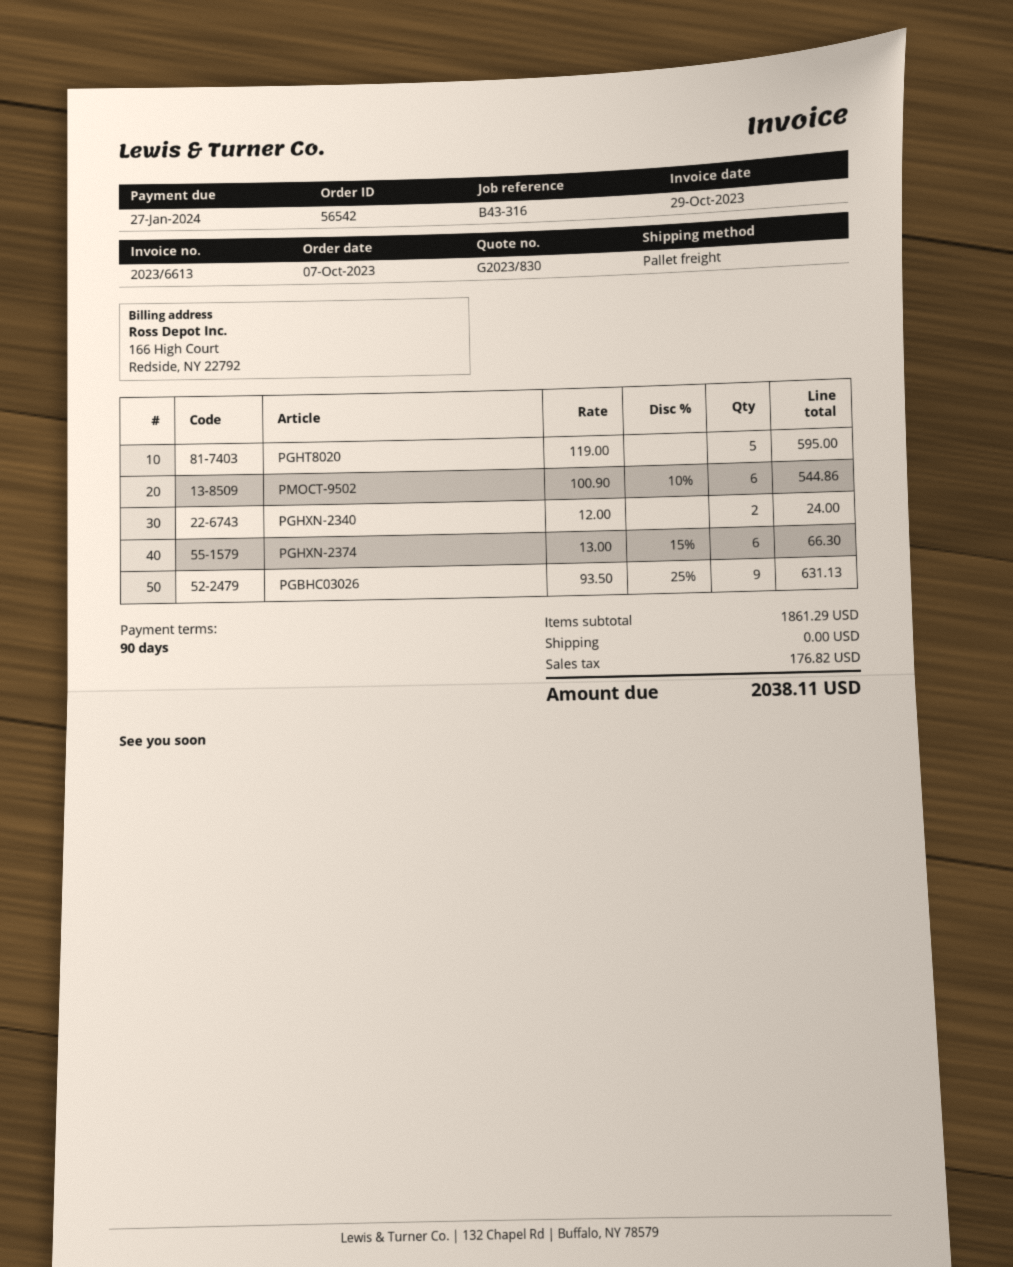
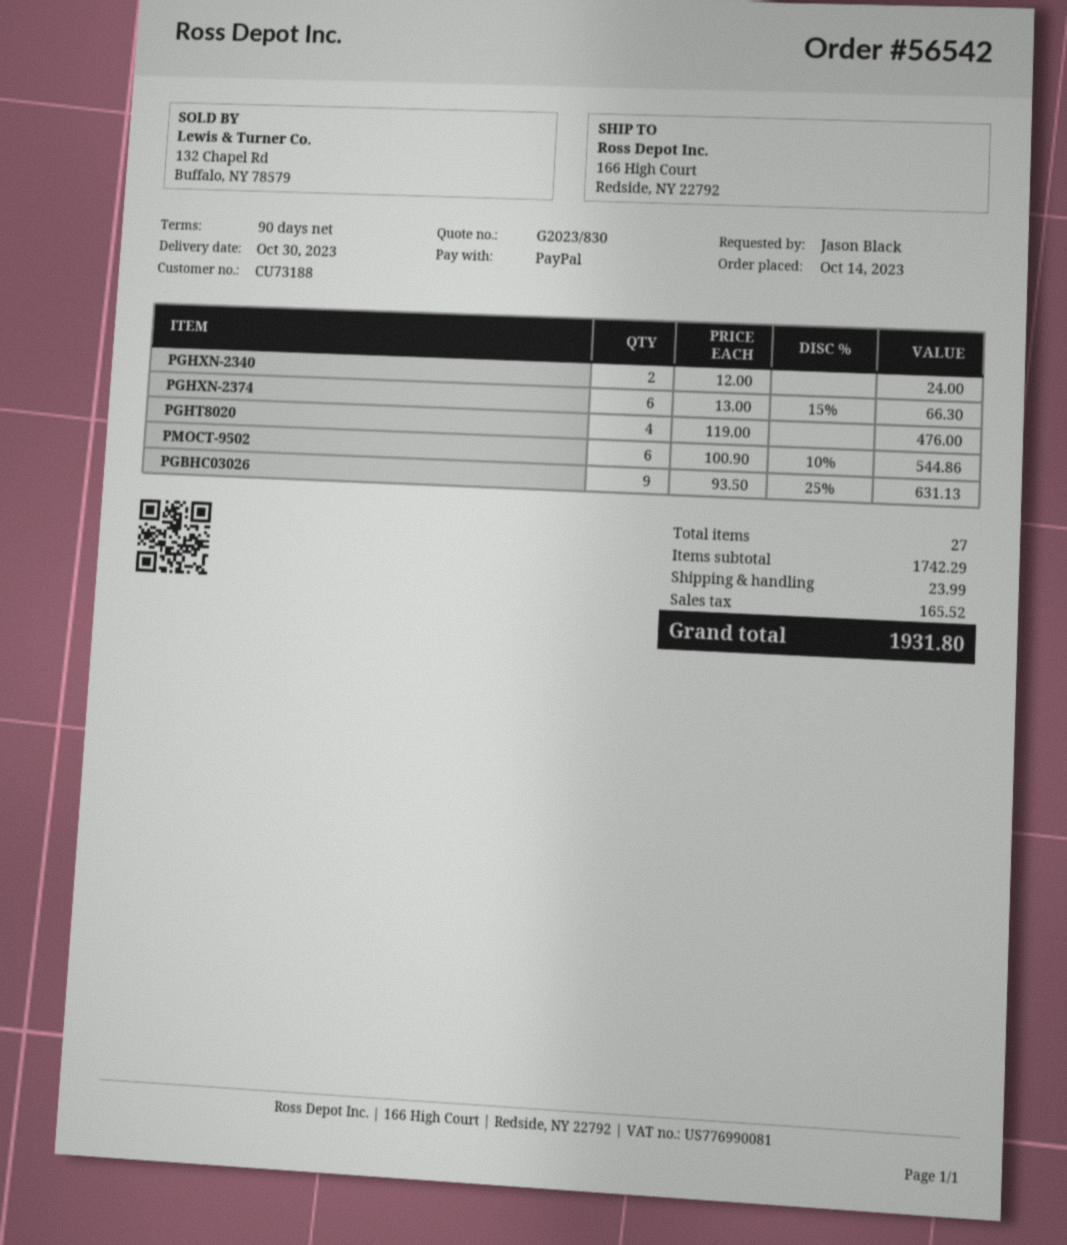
order date: 2023-10-07 -> 2023-10-14
PGHT8020: 5 x 119.00 = 595.00 -> 4 x 119.00 = 476.00
subtotal: 1861.29 -> 1742.29
shipping: 0.00 -> 23.99
tax: 176.82 -> 165.52
total: 2038.11 -> 1931.80

